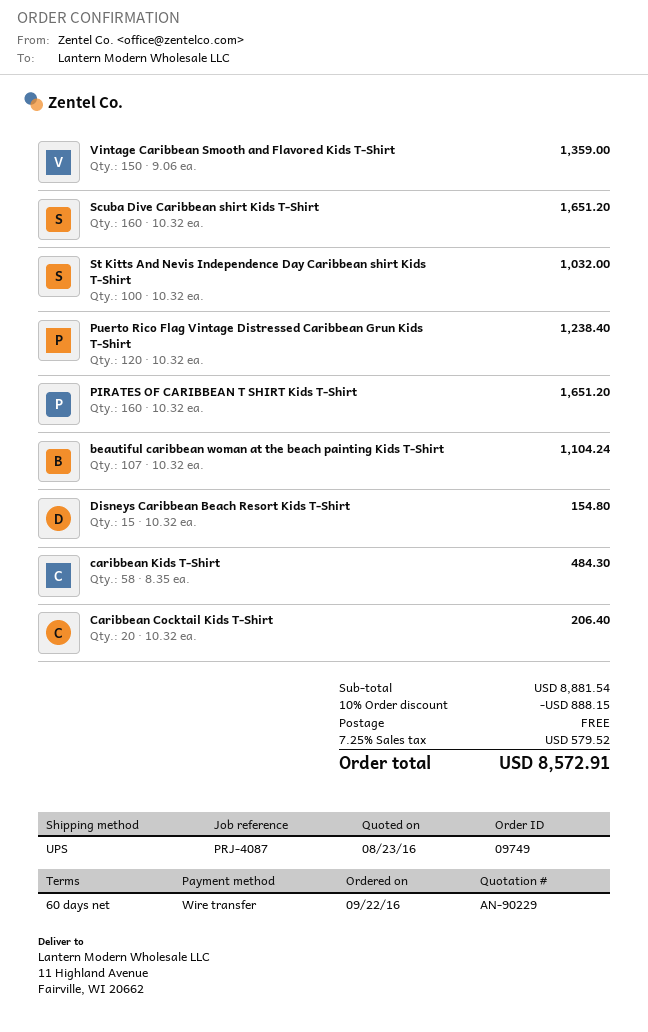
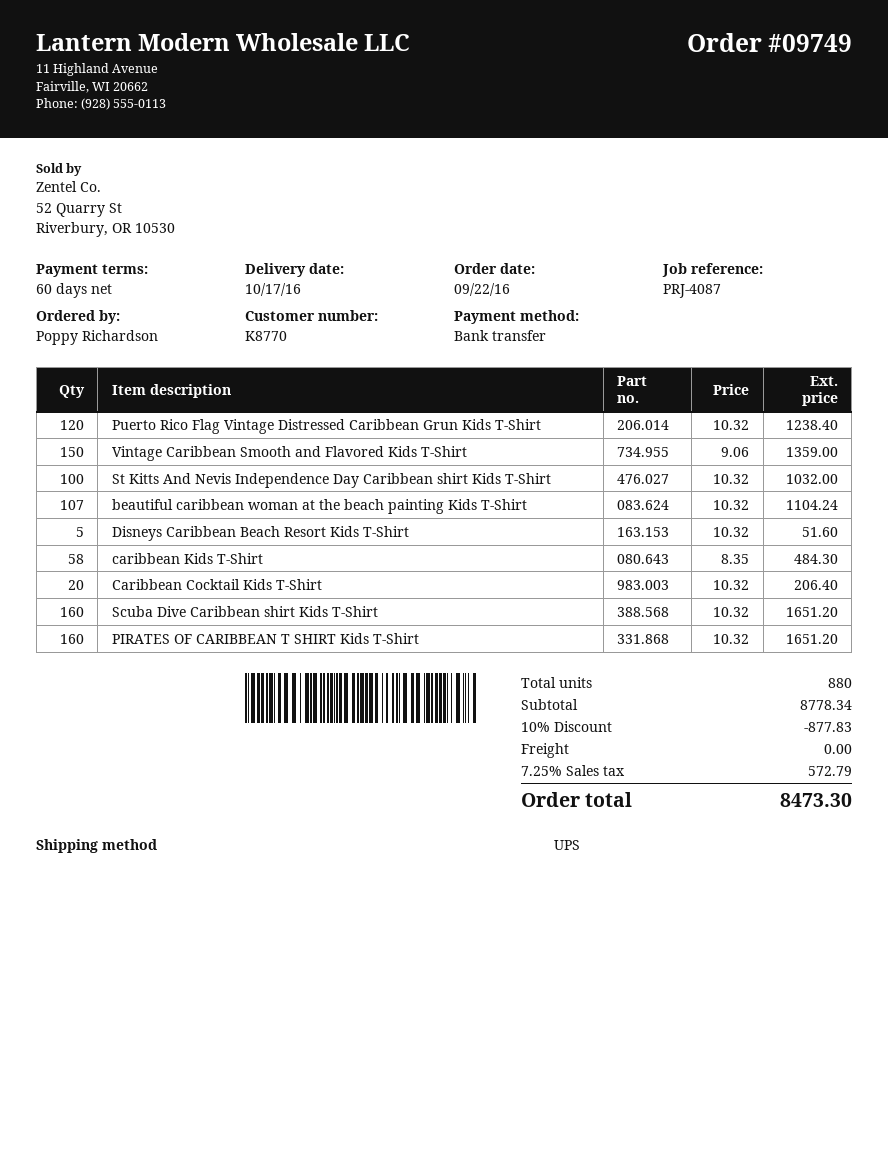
Disneys Caribbean Beach Resort Kids T-Shirt: 15 x 10.32 = 154.80 -> 5 x 10.32 = 51.60
subtotal: 8881.54 -> 8778.34
discount: 10% = 888.15 -> 10% = 877.83
tax: 7.25% = 579.52 -> 7.25% = 572.79
total: 8572.91 -> 8473.30

